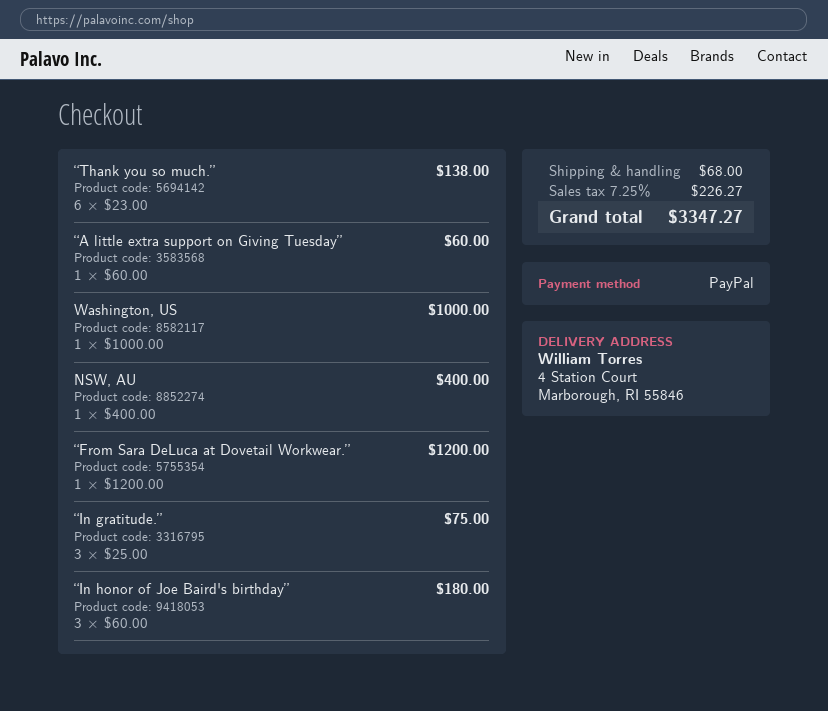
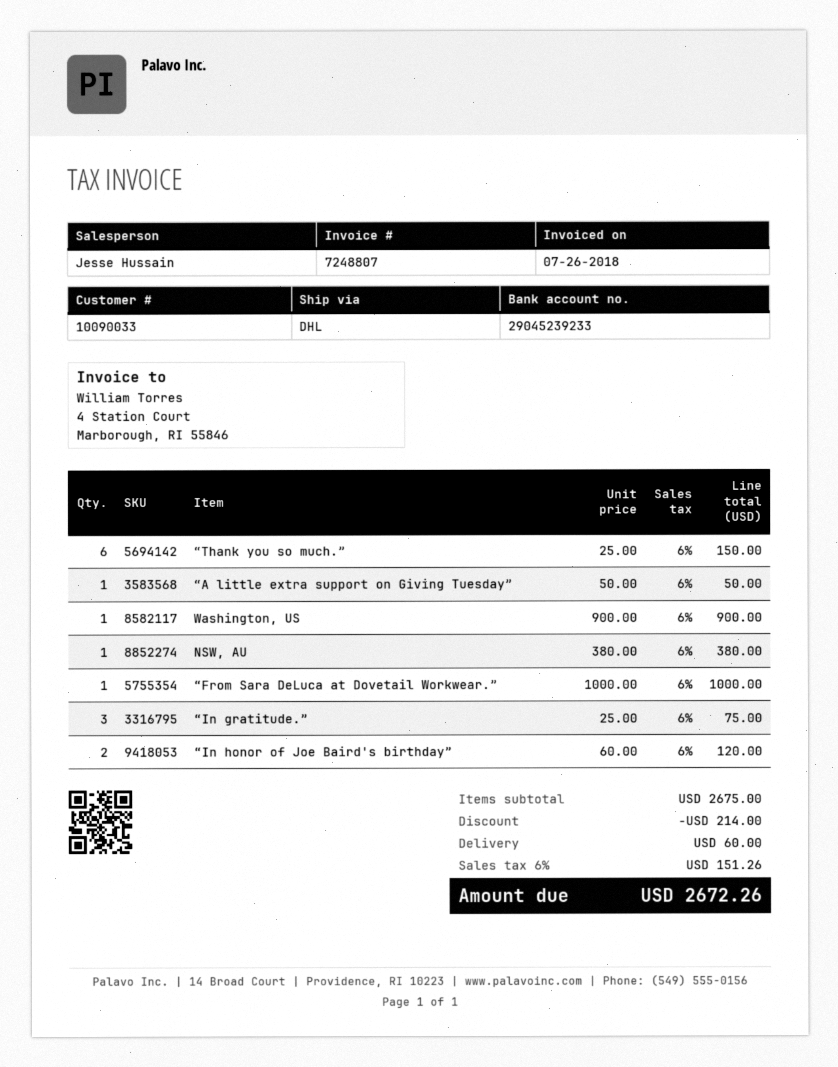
“Thank you so much.”: 6 x 23.00 = 138.00 -> 6 x 25.00 = 150.00
“A little extra support on Giving Tuesday”: 1 x 60.00 = 60.00 -> 1 x 50.00 = 50.00
Washington, US: 1 x 1000.00 = 1000.00 -> 1 x 900.00 = 900.00
NSW, AU: 1 x 400.00 = 400.00 -> 1 x 380.00 = 380.00
“From Sara DeLuca at Dovetail Workwear.”: 1 x 1200.00 = 1200.00 -> 1 x 1000.00 = 1000.00
“In honor of Joe Baird's birthday”: 3 x 60.00 = 180.00 -> 2 x 60.00 = 120.00
discount: none -> 214.00
shipping: 68.00 -> 60.00
tax: 7.25% = 226.27 -> 6% = 151.26
total: 3347.27 -> 2672.26

